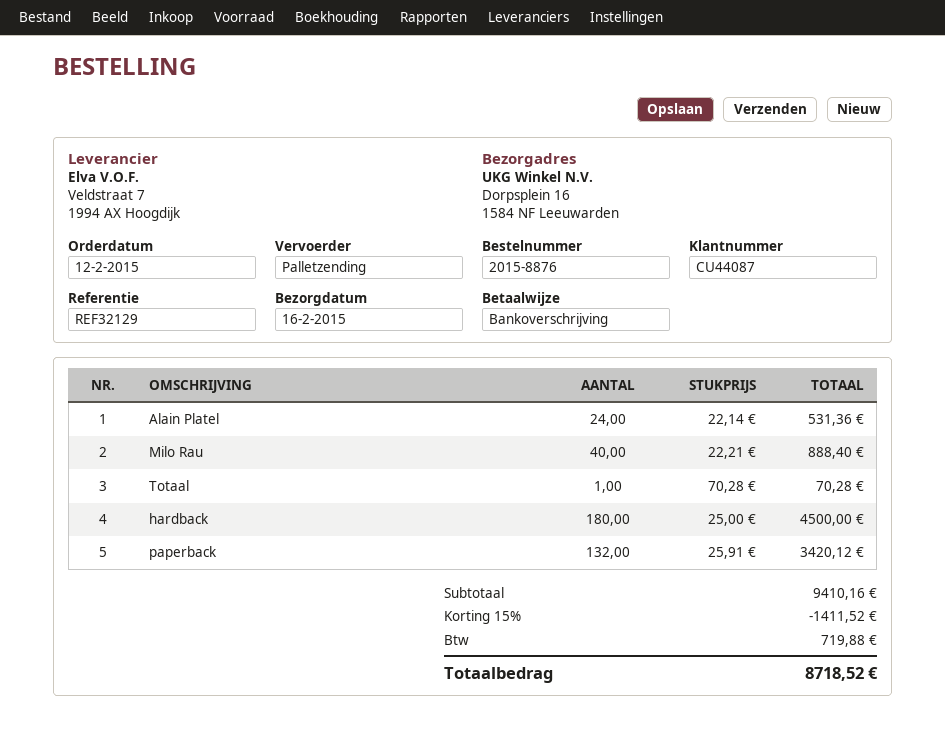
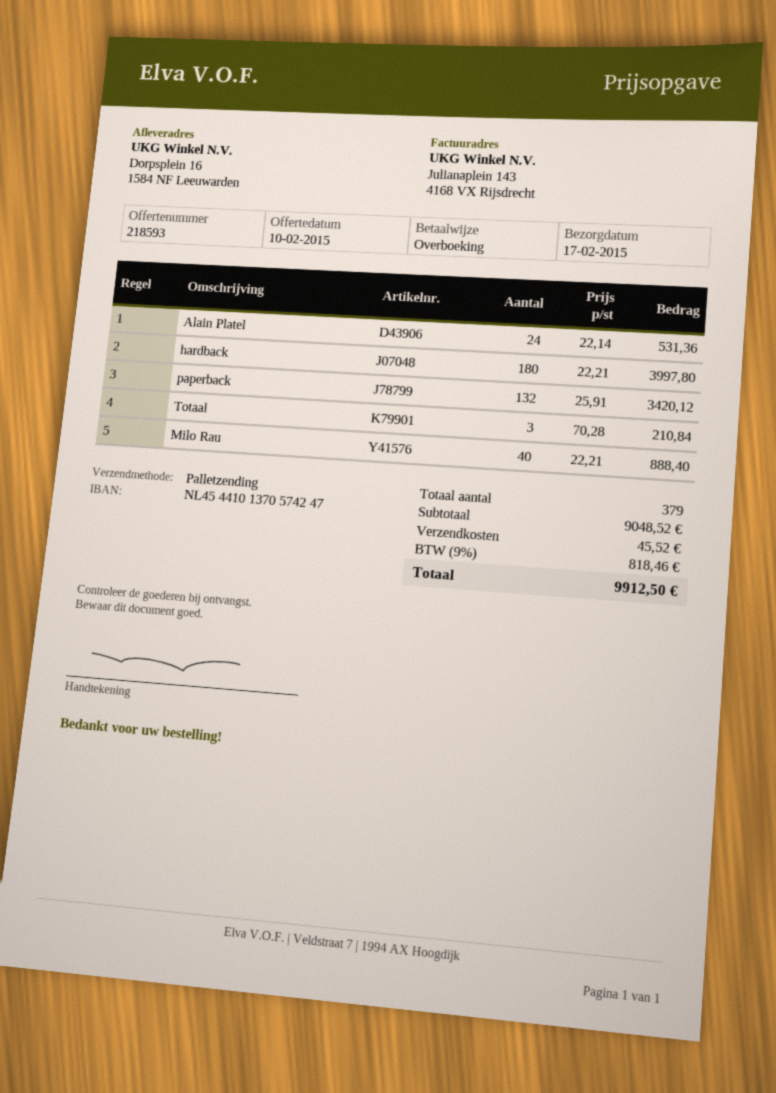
delivery date: 2015-02-16 -> 2015-02-17
Totaal: 1 x 70.28 = 70.28 -> 3 x 70.28 = 210.84
hardback: 180 x 25.00 = 4500.00 -> 180 x 22.21 = 3997.80
subtotal: 9410.16 -> 9048.52
discount: 15% = 1411.52 -> none
shipping: none -> 45.52
tax: 719.88 -> 818.46
total: 8718.52 -> 9912.50

